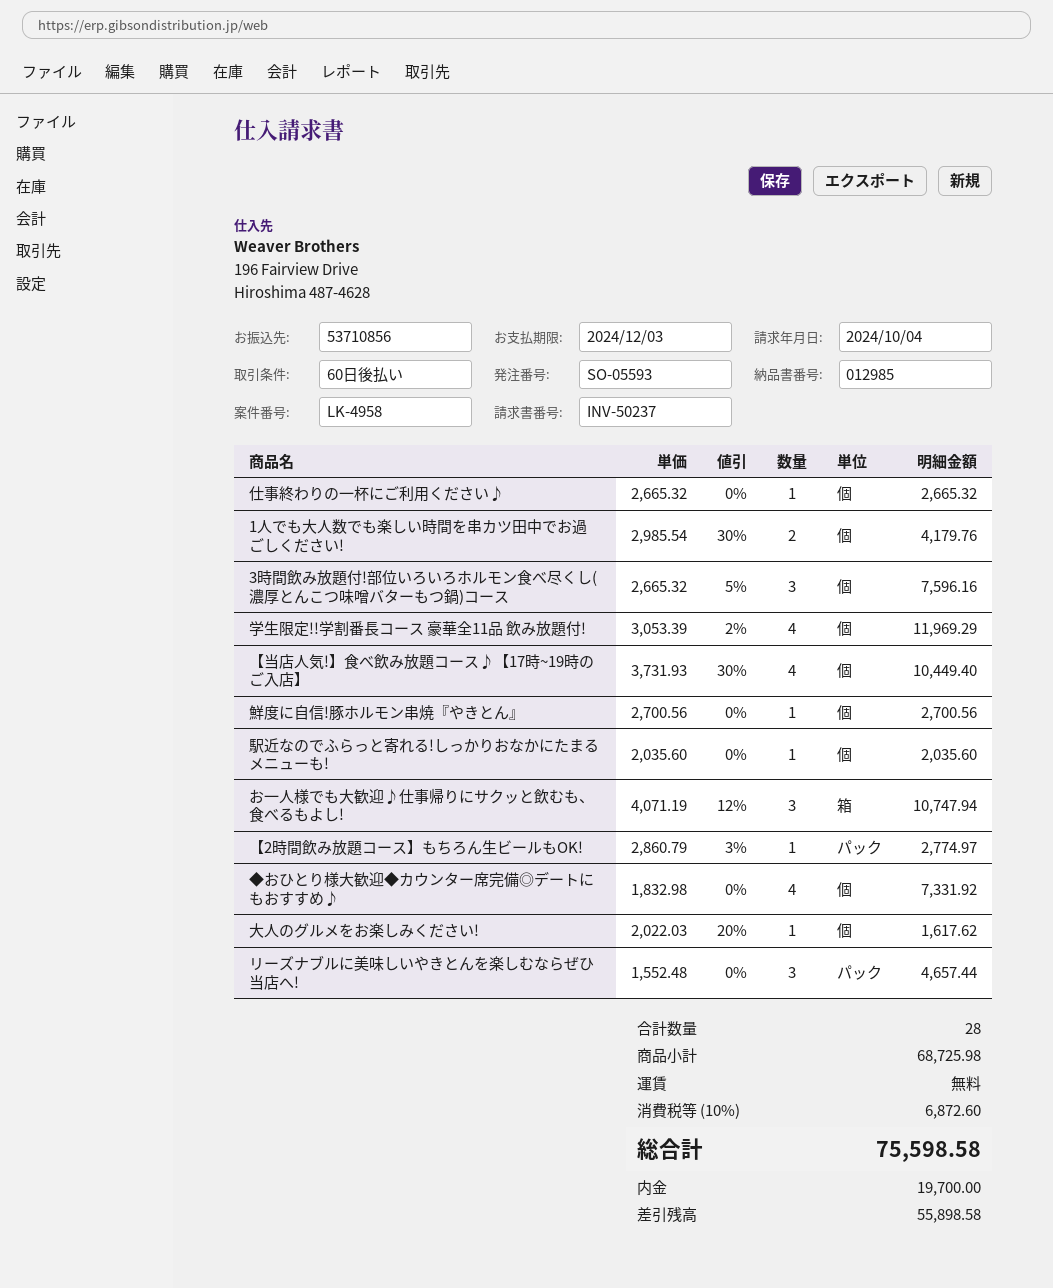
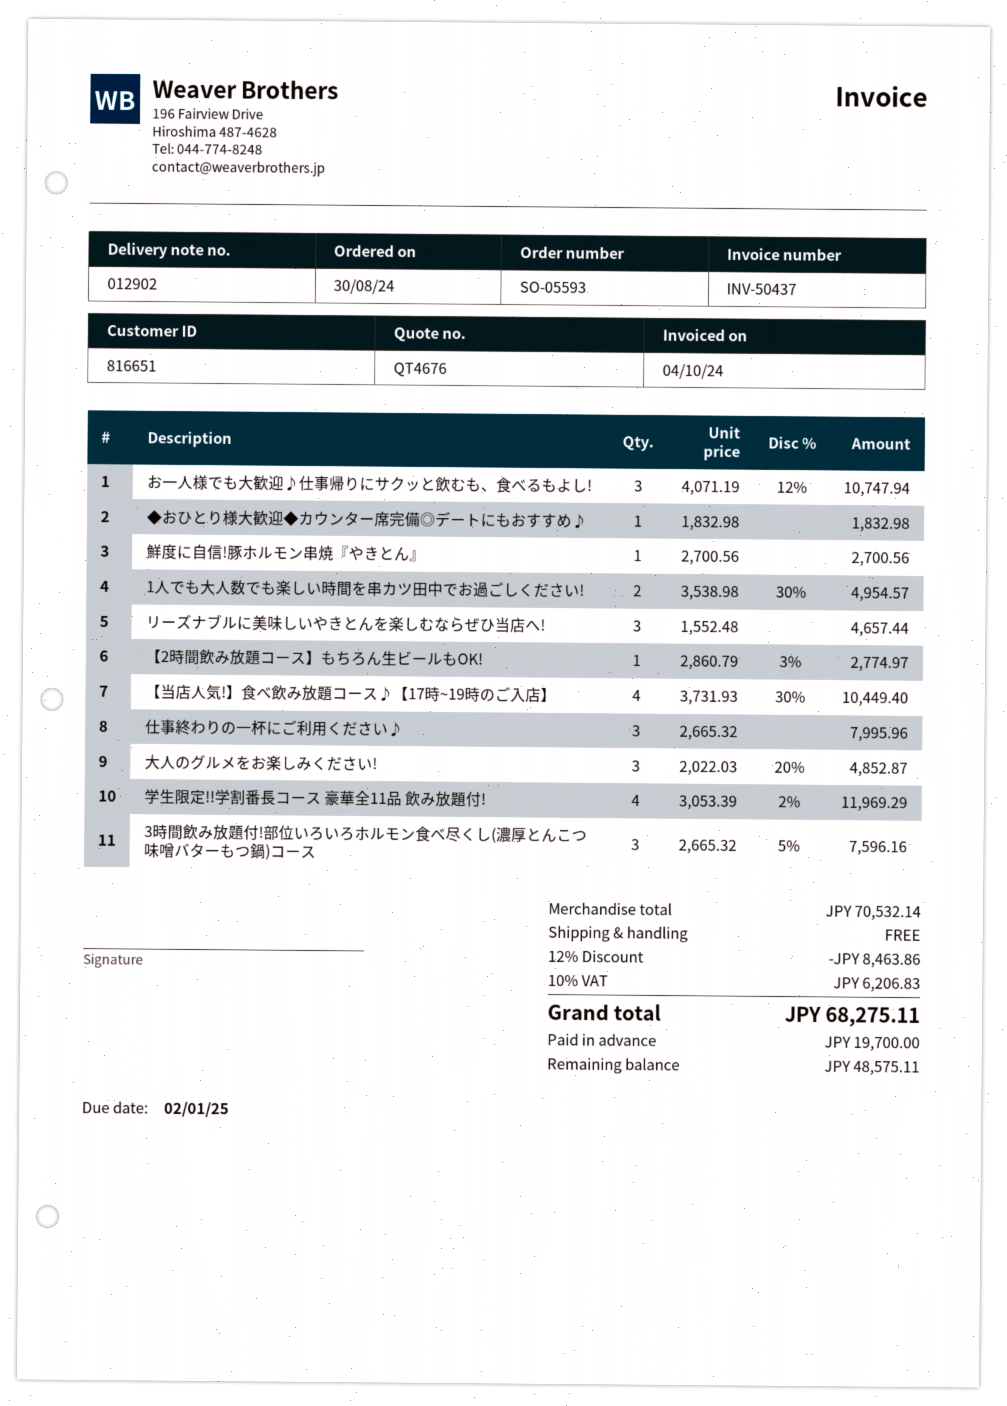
delivery note number: 012985 -> 012902
invoice number: INV-50237 -> INV-50437
due date: 2024-12-03 -> 2025-01-02
仕事終わりの一杯にご利用ください♪: 1 x 2665.32 = 2665.32 -> 3 x 2665.32 = 7995.96
1人でも大人数でも楽しい時間を串カツ田中でお過ごしください!: 2 x 2985.54 - 30% = 4179.76 -> 2 x 3538.98 - 30% = 4954.57
駅近なのでふらっと寄れる!しっかりおなかにたまるメニューも!: 1 x 2035.60 = 2035.60 -> none
◆おひとり様大歓迎◆カウンター席完備◎デートにもおすすめ♪: 4 x 1832.98 = 7331.92 -> 1 x 1832.98 = 1832.98
大人のグルメをお楽しみください!: 1 x 2022.03 - 20% = 1617.62 -> 3 x 2022.03 - 20% = 4852.87
subtotal: 68725.98 -> 70532.14
discount: none -> 12% = 8463.86
tax: 10% = 6872.60 -> 10% = 6206.83
total: 75598.58 -> 68275.11
balance: 55898.58 -> 48575.11

